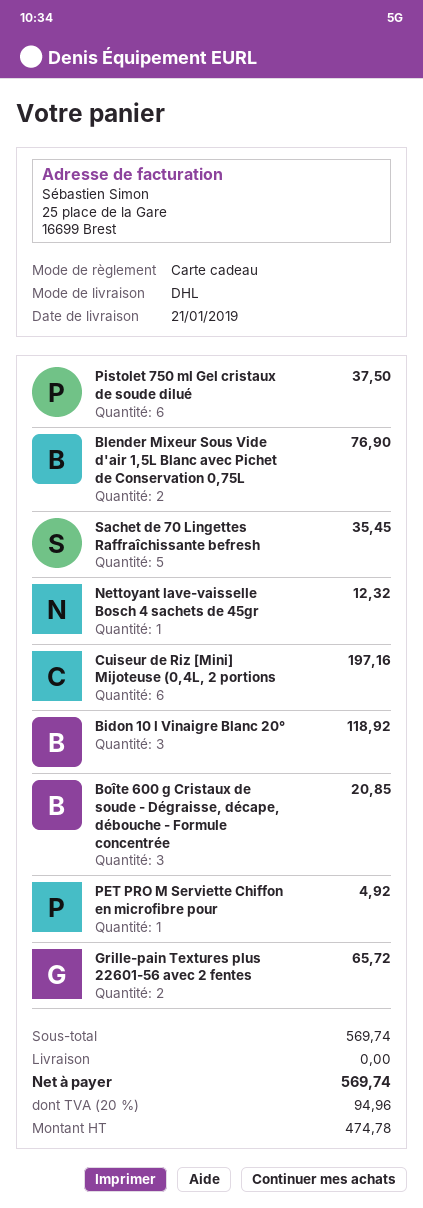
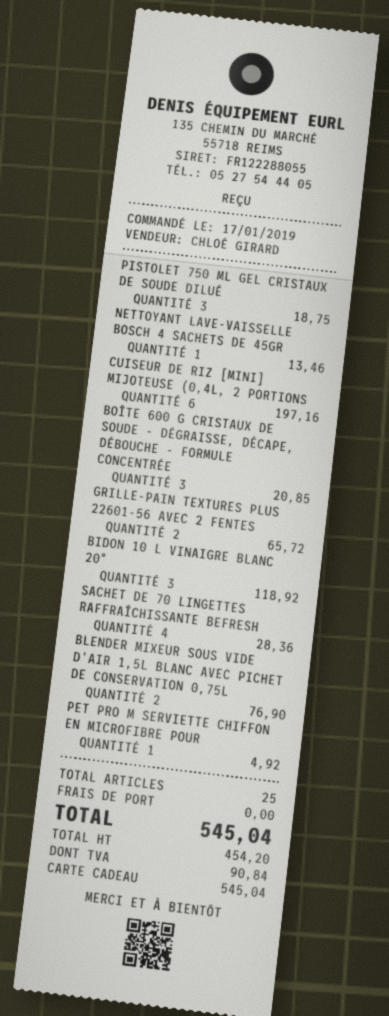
Pistolet 750 ml Gel cristaux de soude dilué: 6 for 37.50 -> 3 for 18.75
Sachet de 70 Lingettes Raffraîchissante befresh: 5 for 35.45 -> 4 for 28.36
Nettoyant lave-vaisselle Bosch 4 sachets de 45gr: 1 for 12.32 -> 1 for 13.46
net: 474.78 -> 454.20
tax: 94.96 -> 90.84
total: 569.74 -> 545.04

